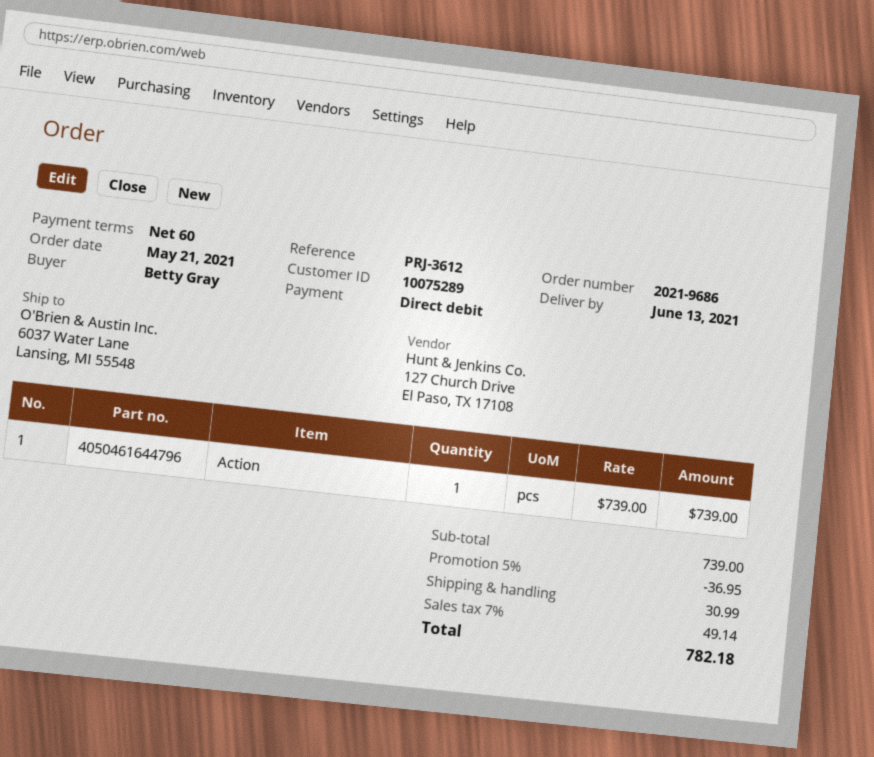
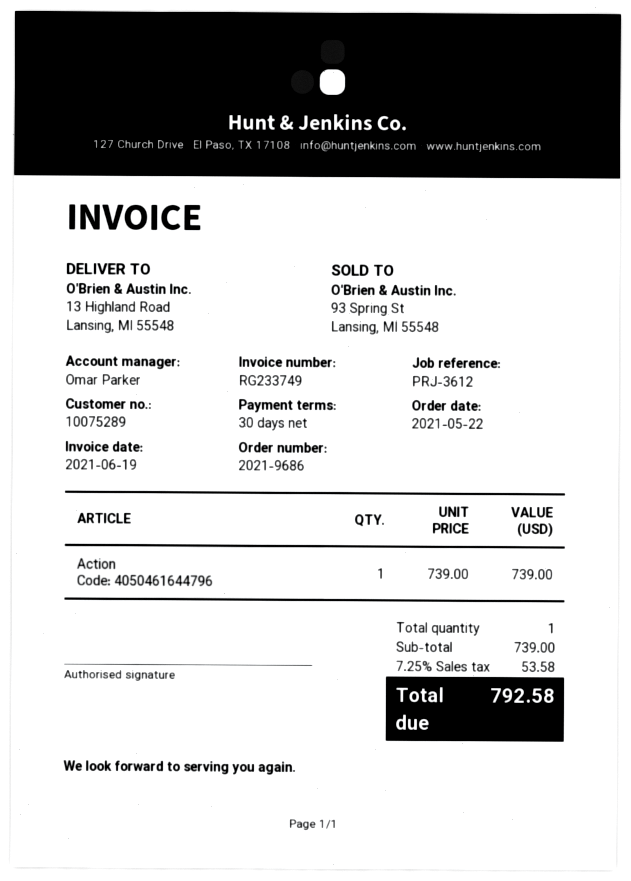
order date: 2021-05-21 -> 2021-05-22
payment terms: 60 days -> 30 days
ship to: 6037 Water Lane, Lansing, MI 55548 -> 13 Highland Road, Lansing, MI 55548
discount: 5% = 36.95 -> none
shipping: 30.99 -> none
tax: 7% = 49.14 -> 7.25% = 53.58
total: 782.18 -> 792.58

